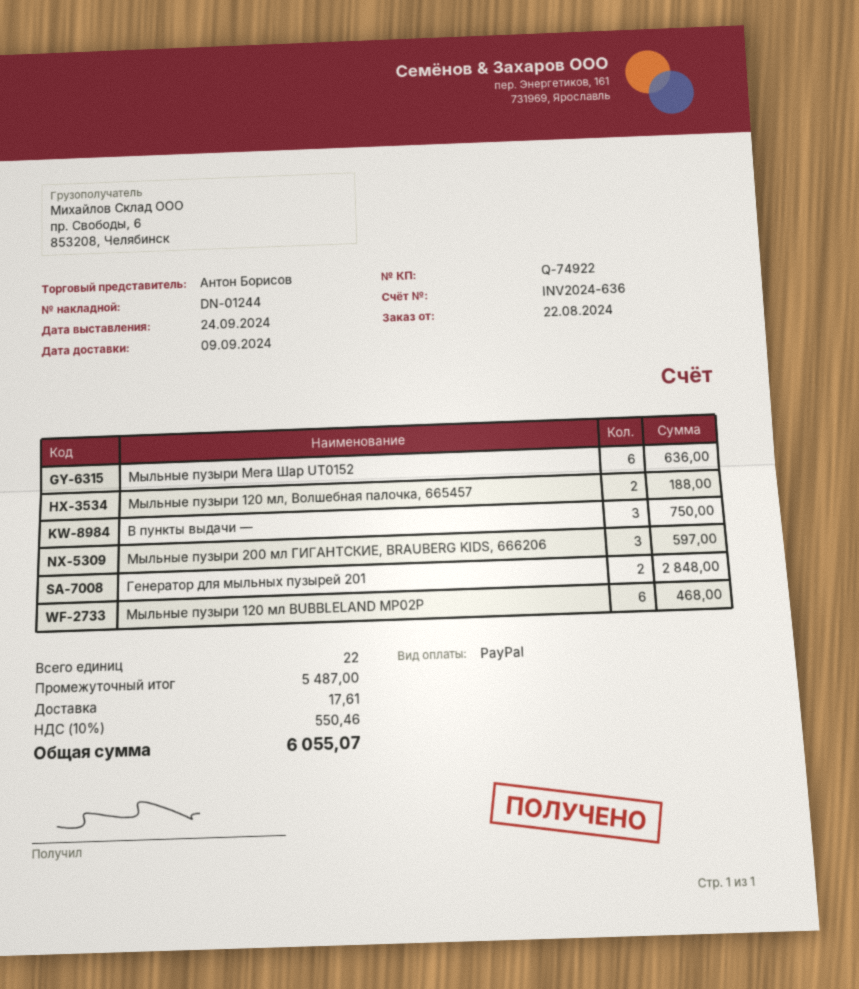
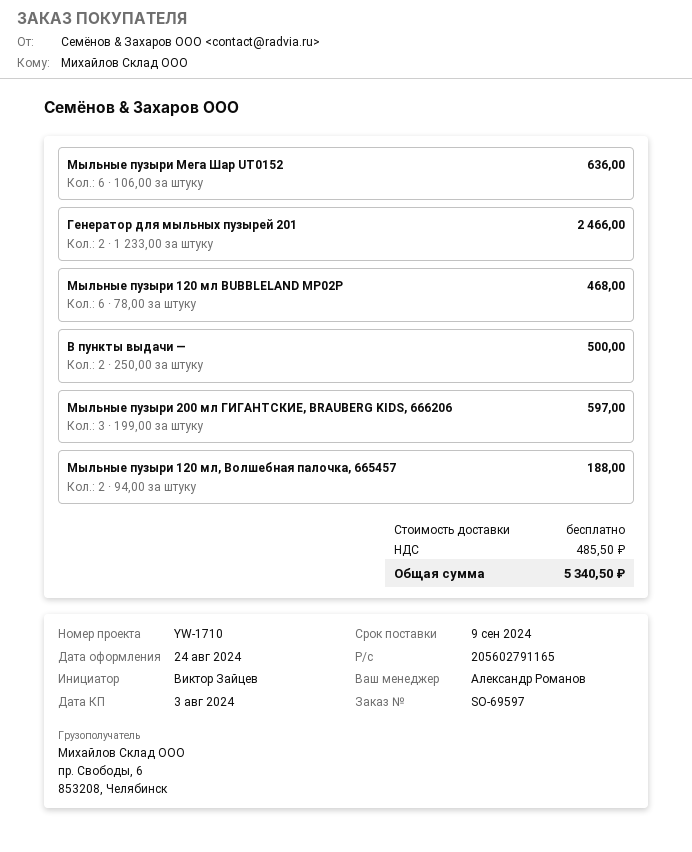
order date: 2024-08-22 -> 2024-08-24
sales rep: Антон Борисов -> Александр Романов
В пункты выдачи —: 3 for 750.00 -> 2 for 500.00
Генератор для мыльных пузырей 201: 2 for 2848.00 -> 2 for 2466.00
shipping: 17.61 -> 0.00
tax: 550.46 -> 485.50
total: 6055.07 -> 5340.50

